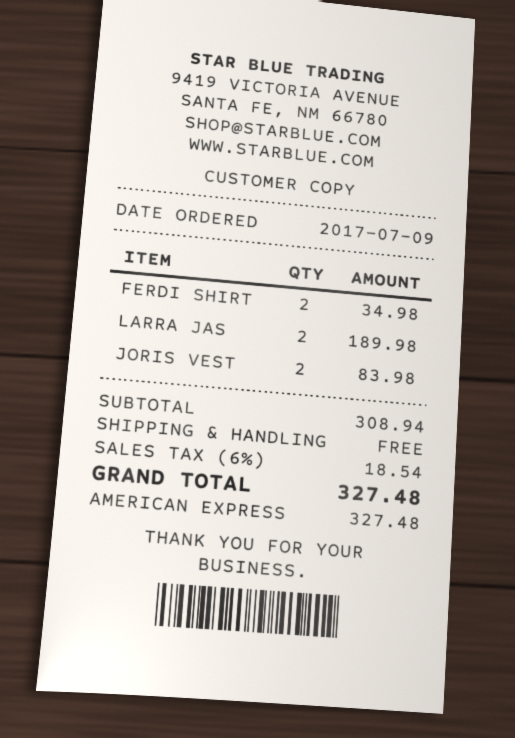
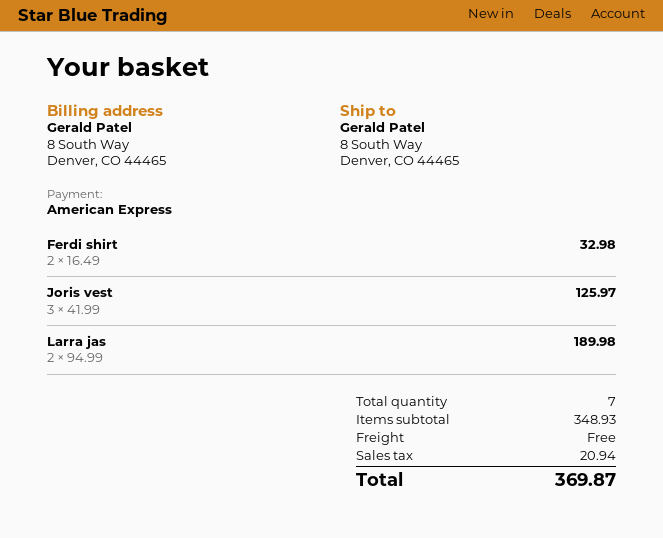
FERDI SHIRT: 2 for 34.98 -> 2 for 32.98
JORIS VEST: 2 for 83.98 -> 3 for 125.97
subtotal: 308.94 -> 348.93
tax: 18.54 -> 20.94
total: 327.48 -> 369.87

